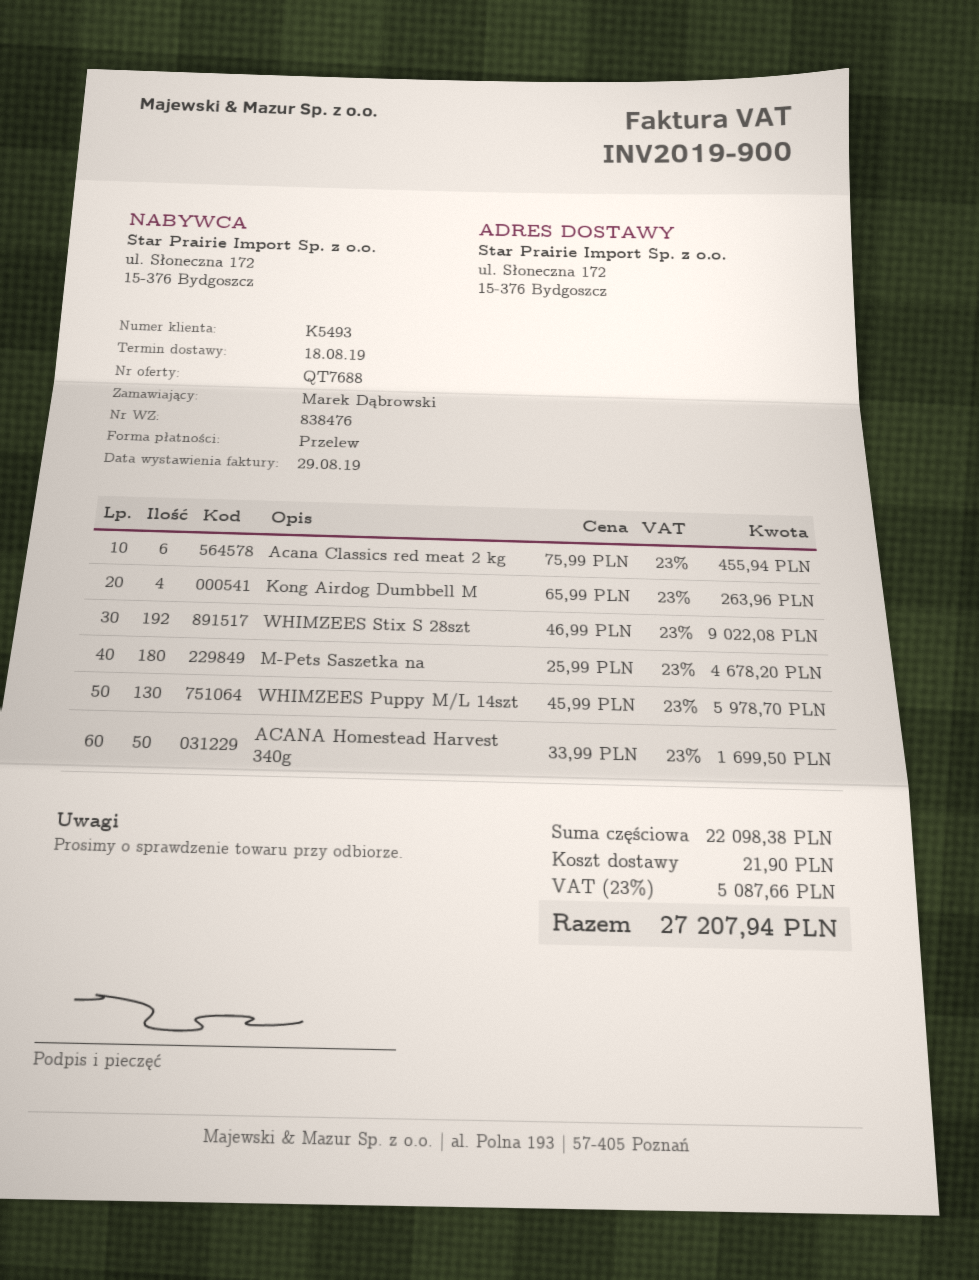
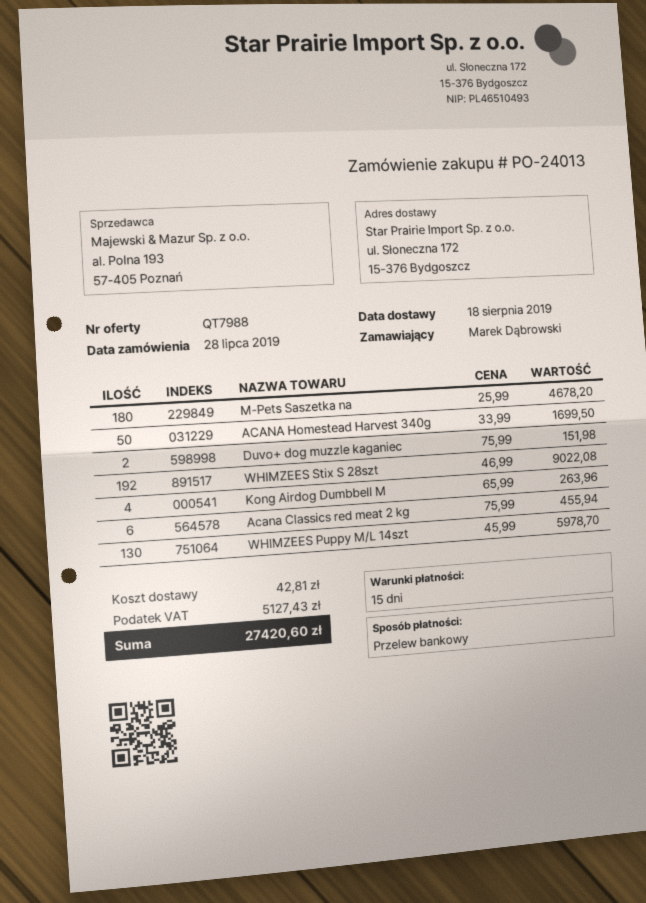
quote number: QT7688 -> QT7988
Duvo+ dog muzzle kaganiec: none -> 2 x 75.99 = 151.98
shipping: 21.90 -> 42.81
tax: 5087.66 -> 5127.43
total: 27207.94 -> 27420.60

